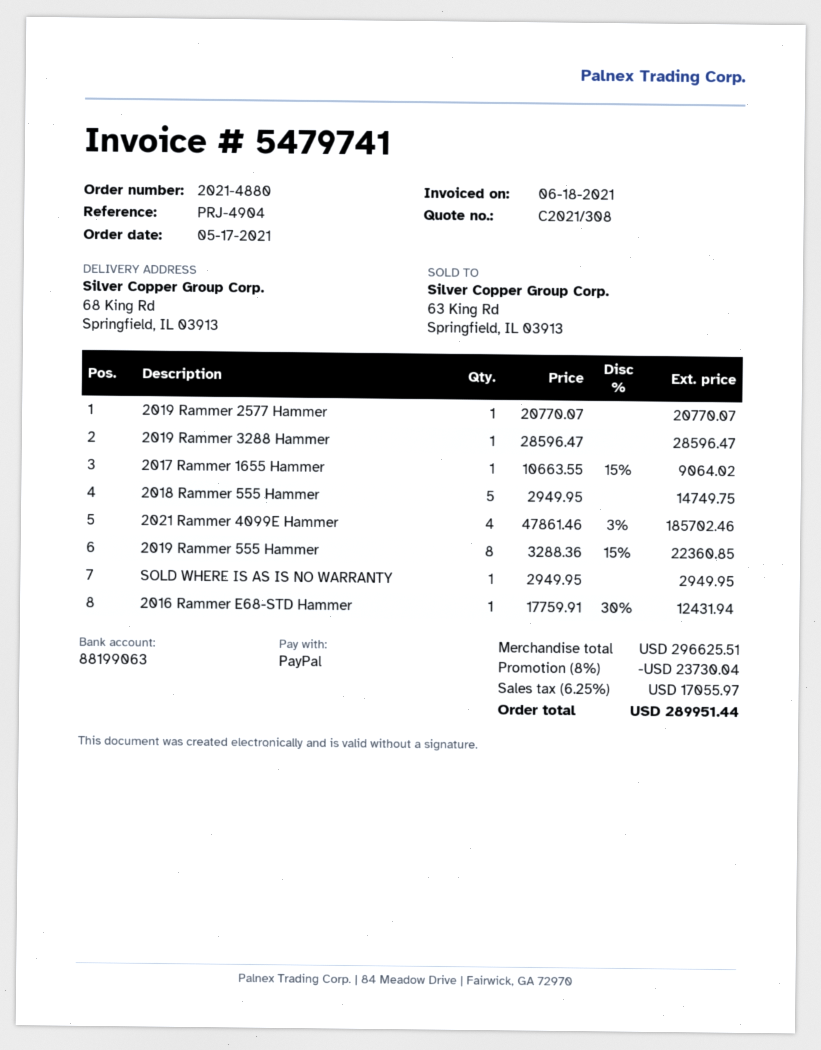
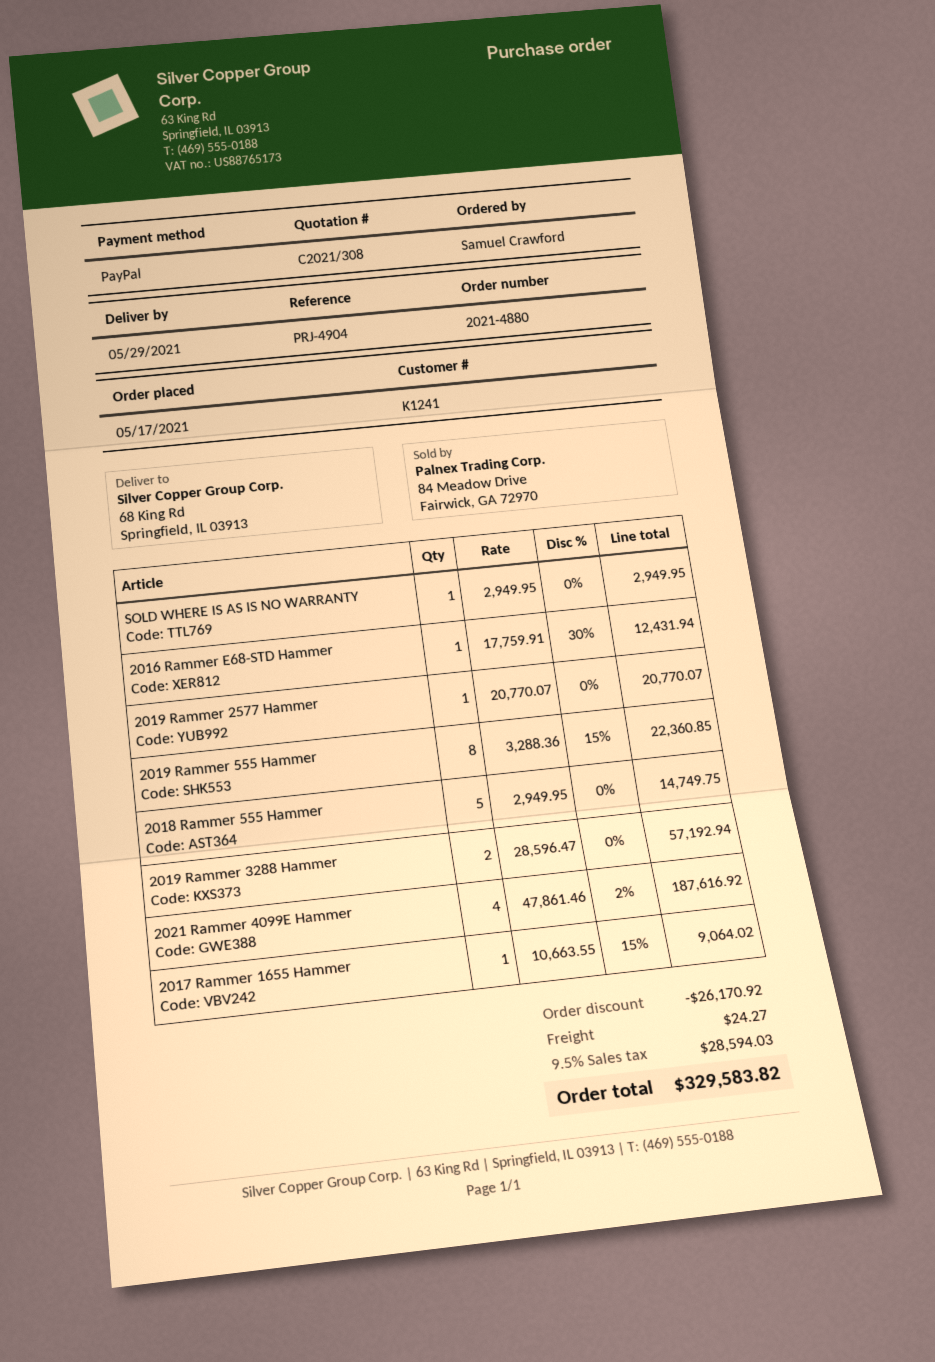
2019 Rammer 3288 Hammer: 1 x 28596.47 = 28596.47 -> 2 x 28596.47 = 57192.94
2021 Rammer 4099E Hammer: 4 x 47861.46 - 3% = 185702.46 -> 4 x 47861.46 - 2% = 187616.92
discount: 23730.04 -> 26170.92
shipping: none -> 24.27
tax: 6.25% = 17055.97 -> 9.5% = 28594.03
total: 289951.44 -> 329583.82

